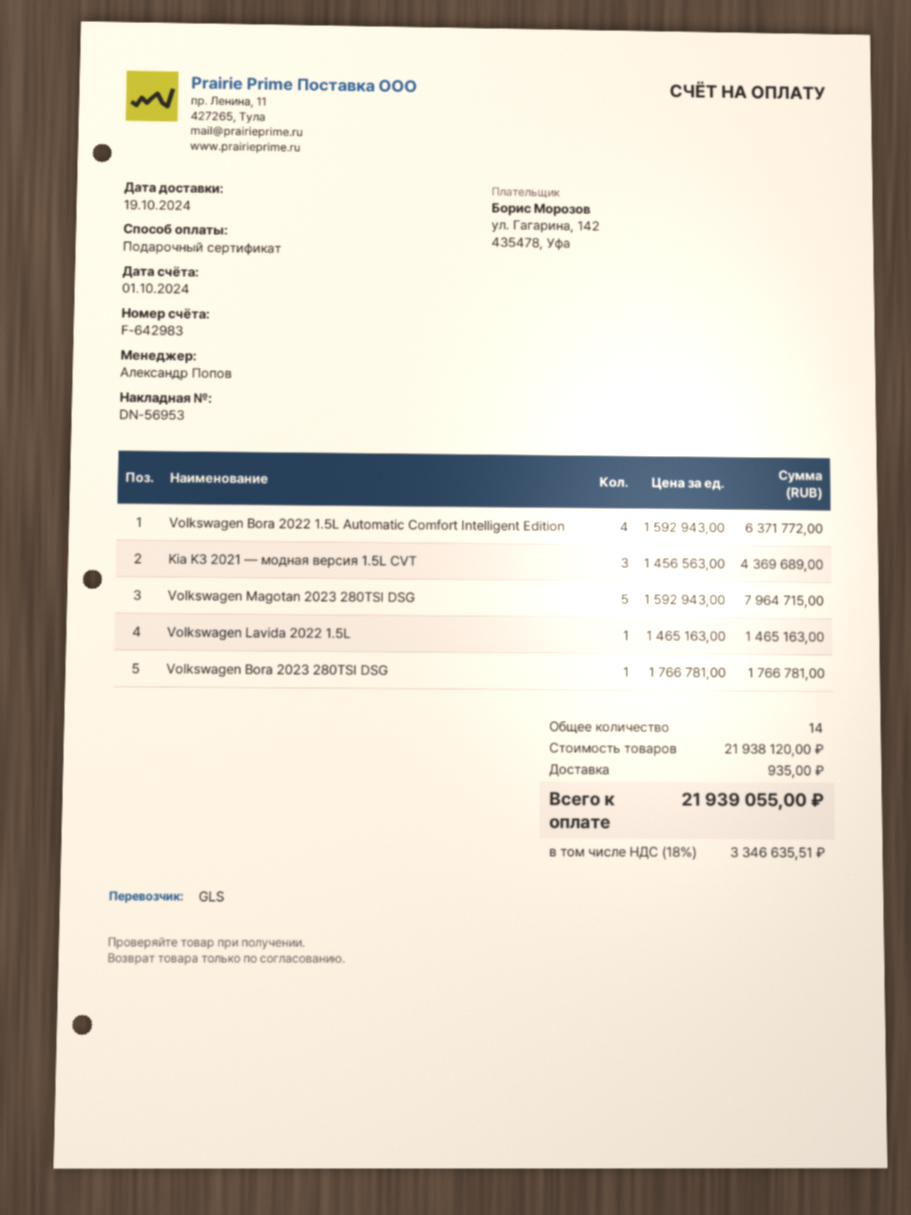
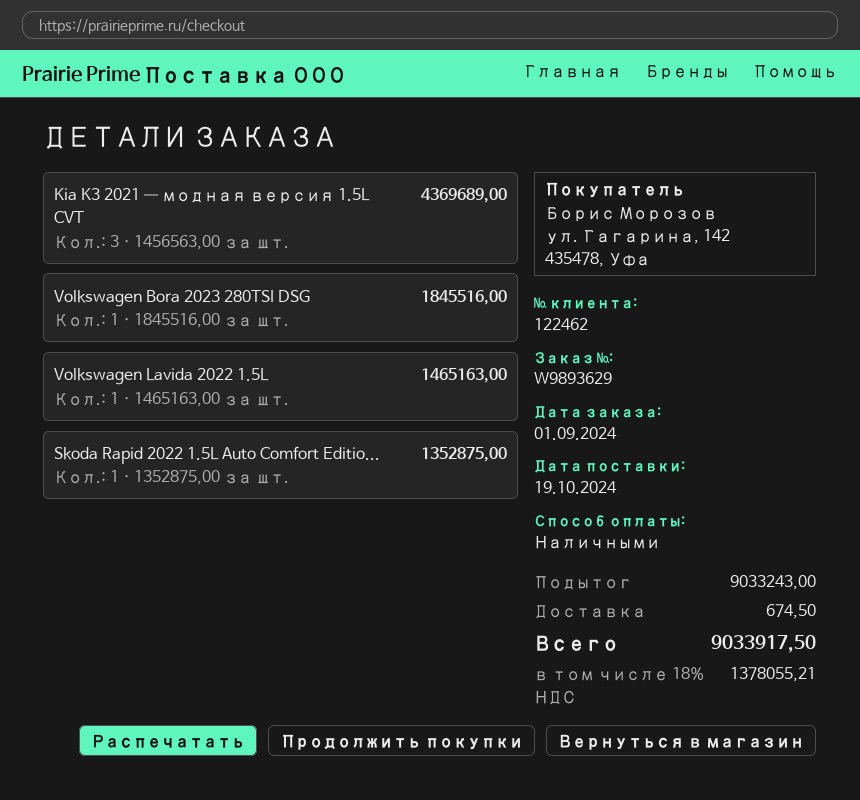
payment method: gift card -> cash
Volkswagen Bora 2022 1.5L Automatic Comfort Intelligent Edition: 4 x 1592943.00 = 6371772.00 -> none
Volkswagen Magotan 2023 280TSI DSG: 5 x 1592943.00 = 7964715.00 -> none
Volkswagen Bora 2023 280TSI DSG: 1 x 1766781.00 = 1766781.00 -> 1 x 1845516.00 = 1845516.00
Skoda Rapid 2022 1.5L Auto Comfort Editio...: none -> 1 x 1352875.00 = 1352875.00
subtotal: 21938120.00 -> 9033243.00
shipping: 935.00 -> 674.50
tax: 18% = 3346635.51 -> 18% = 1378055.21
total: 21939055.00 -> 9033917.50

